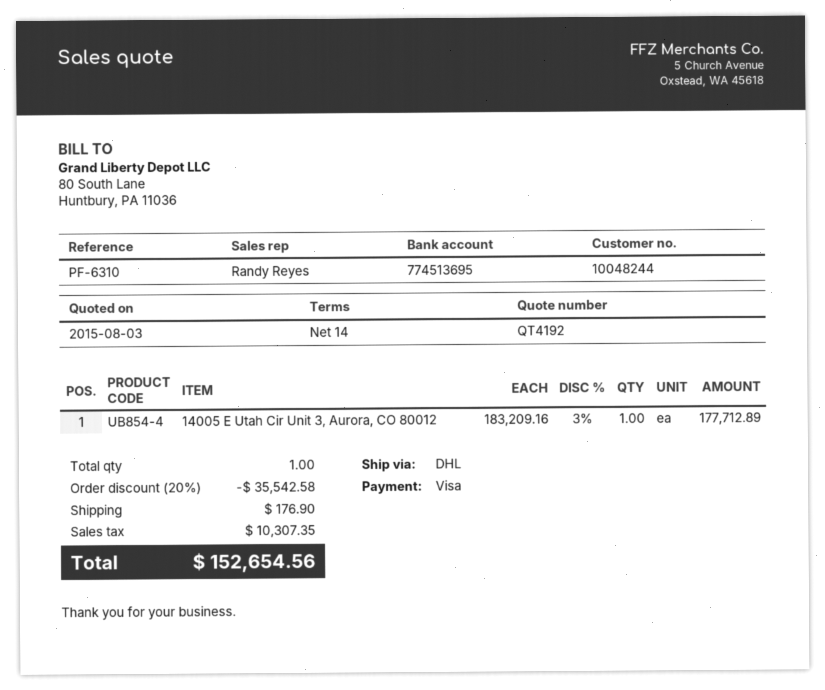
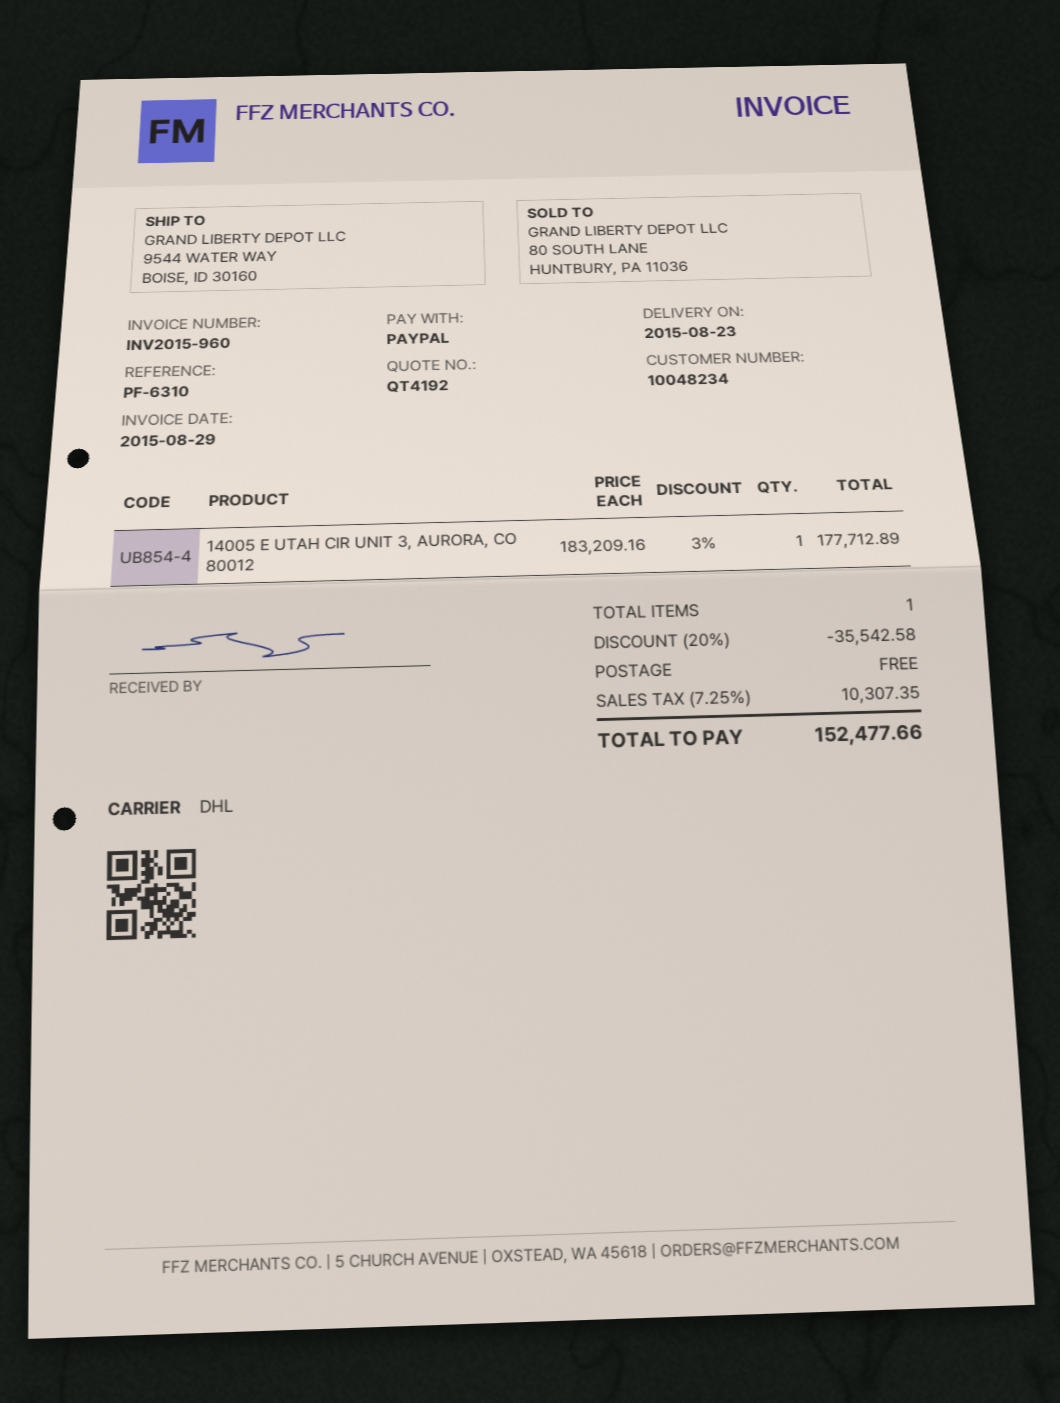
customer number: 10048244 -> 10048234
payment method: Visa -> PayPal
shipping: 176.90 -> 0.00
total: 152654.56 -> 152477.66

